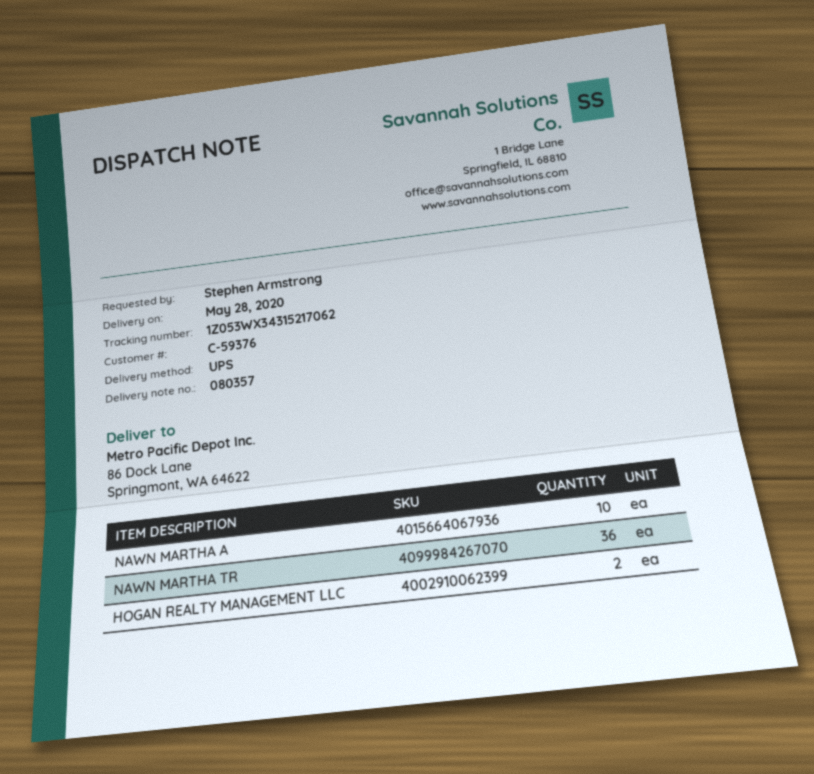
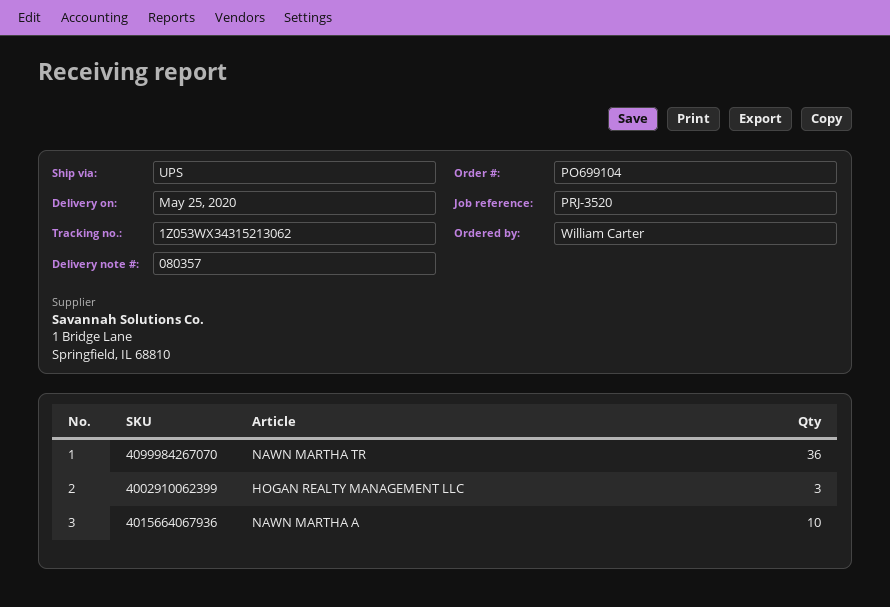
delivery date: 2020-05-28 -> 2020-05-25
ordered by: Stephen Armstrong -> William Carter
tracking number: 1Z053WX34315217062 -> 1Z053WX34315213062
HOGAN REALTY MANAGEMENT LLC: 2 -> 3

